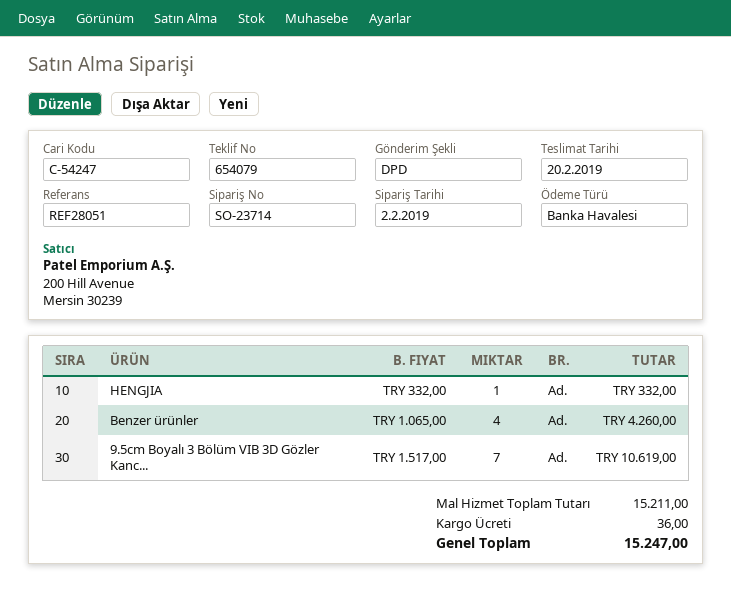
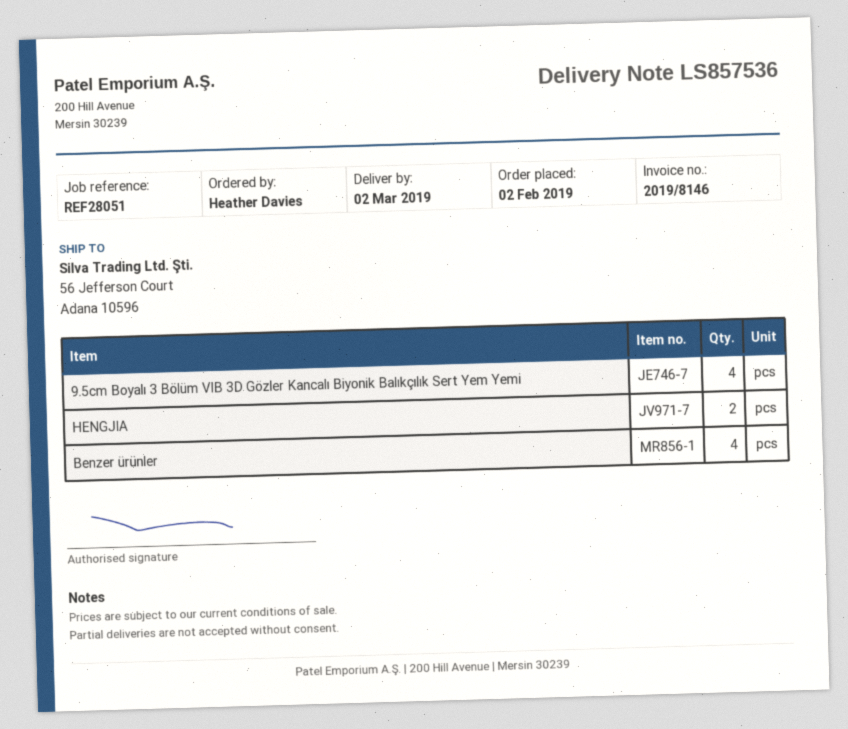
delivery date: 2019-02-20 -> 2019-03-02
HENGJIA: 1 -> 2
9.5cm Boyalı 3 Bölüm VIB 3D Gözler Kanc...: 7 -> 4

